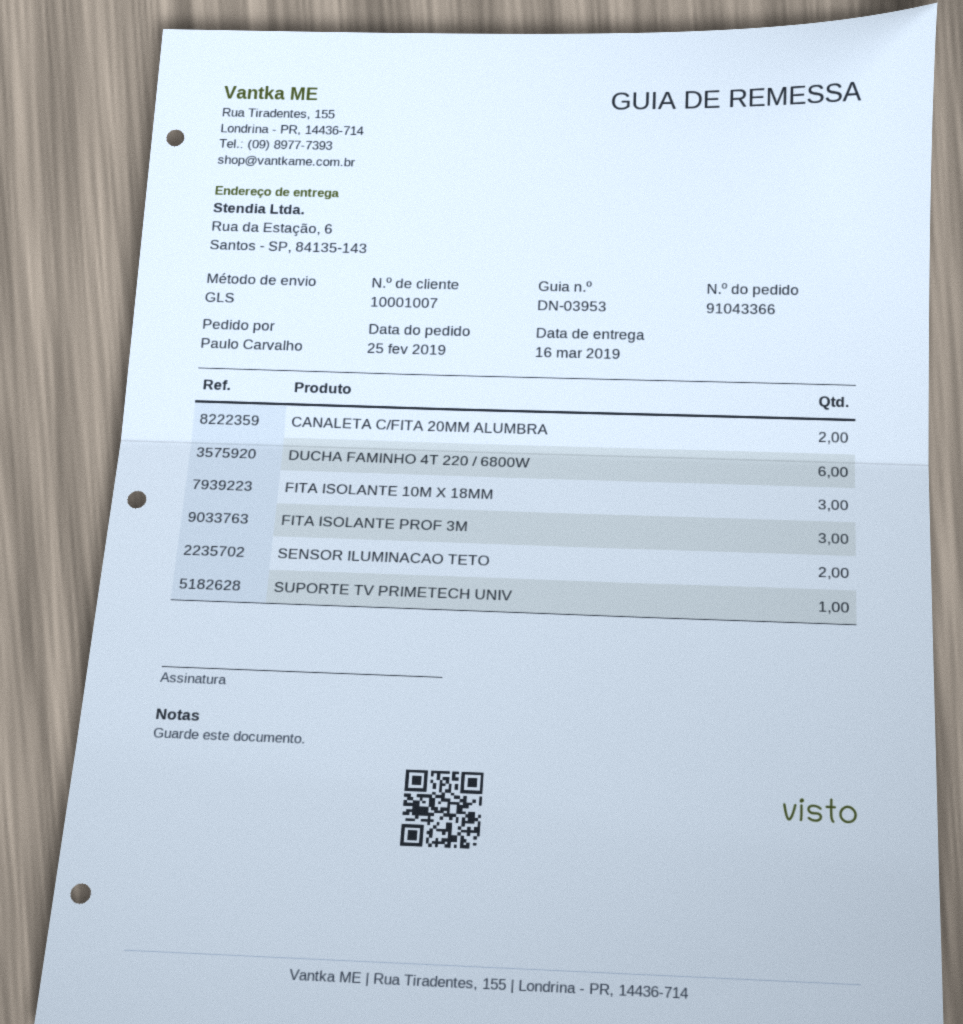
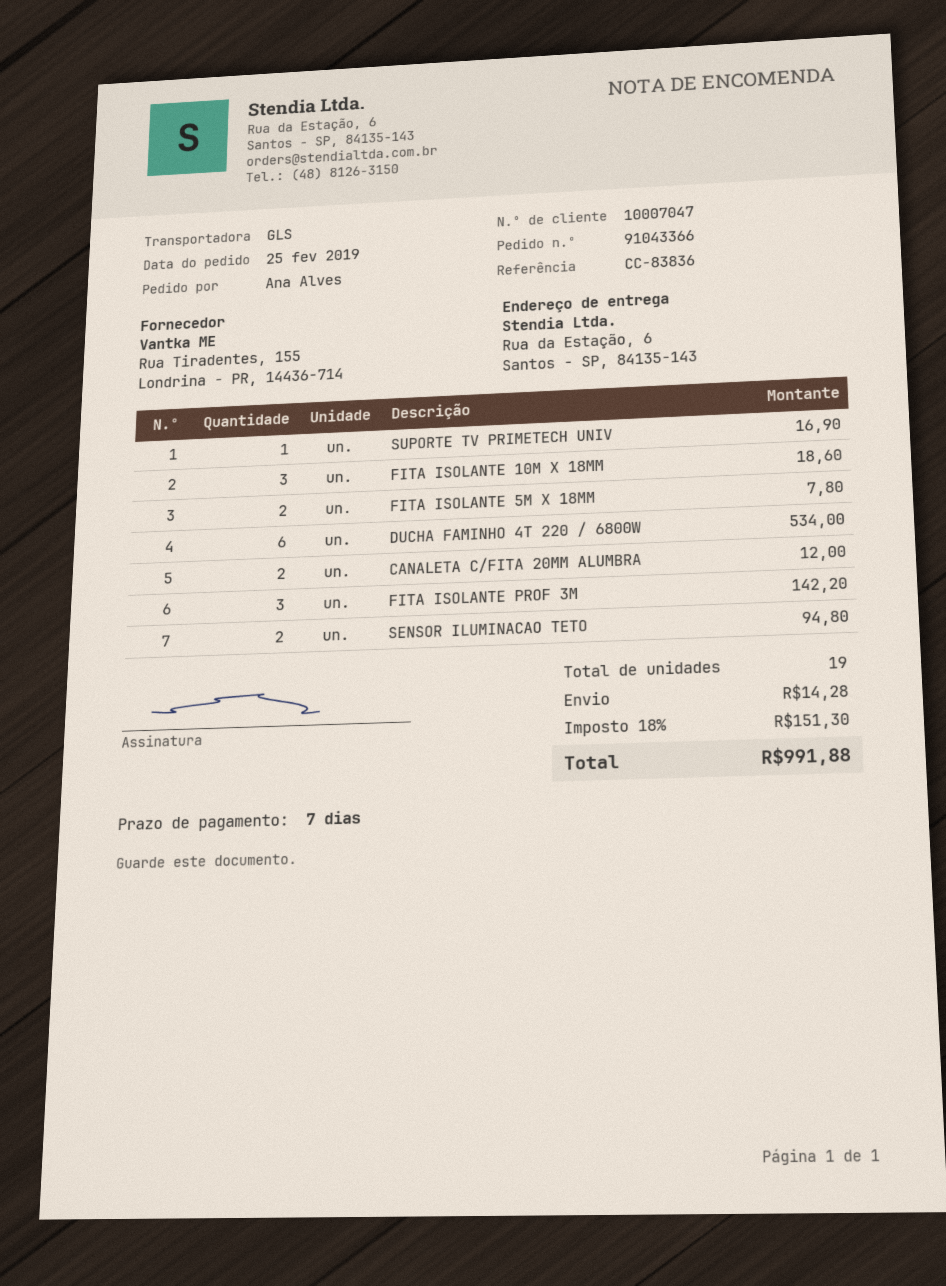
customer number: 10001007 -> 10007047
ordered by: Paulo Carvalho -> Ana Alves
FITA ISOLANTE 5M X 18MM: none -> 2

